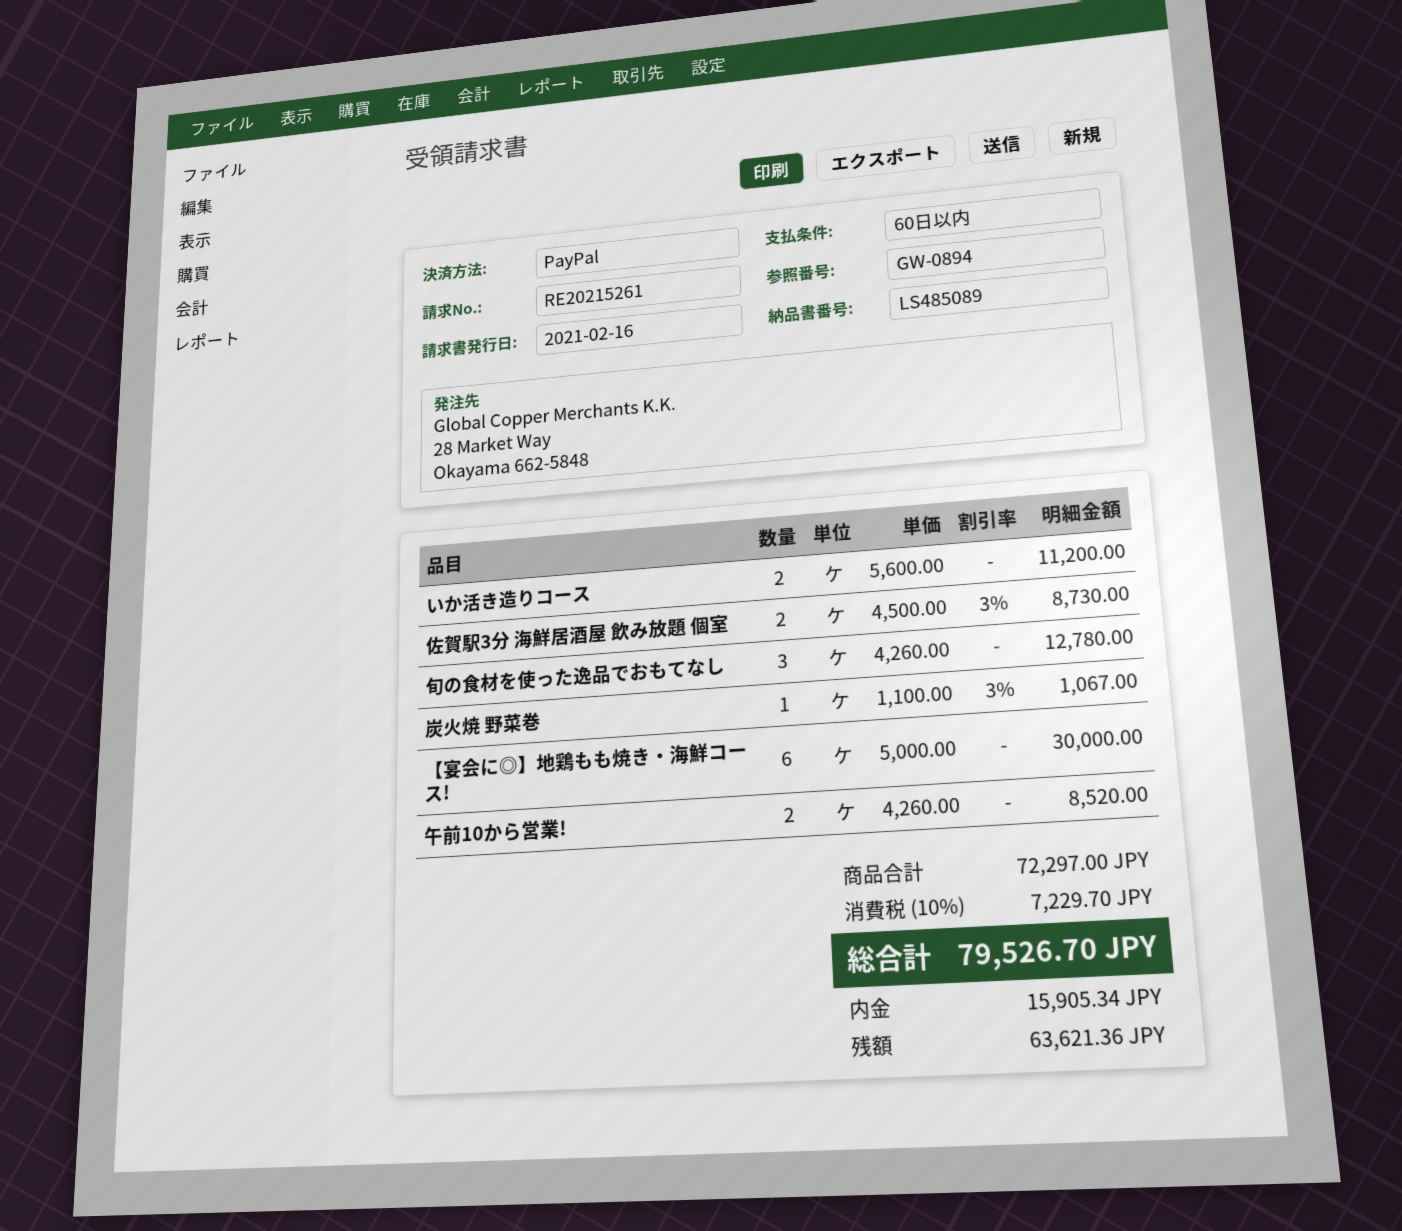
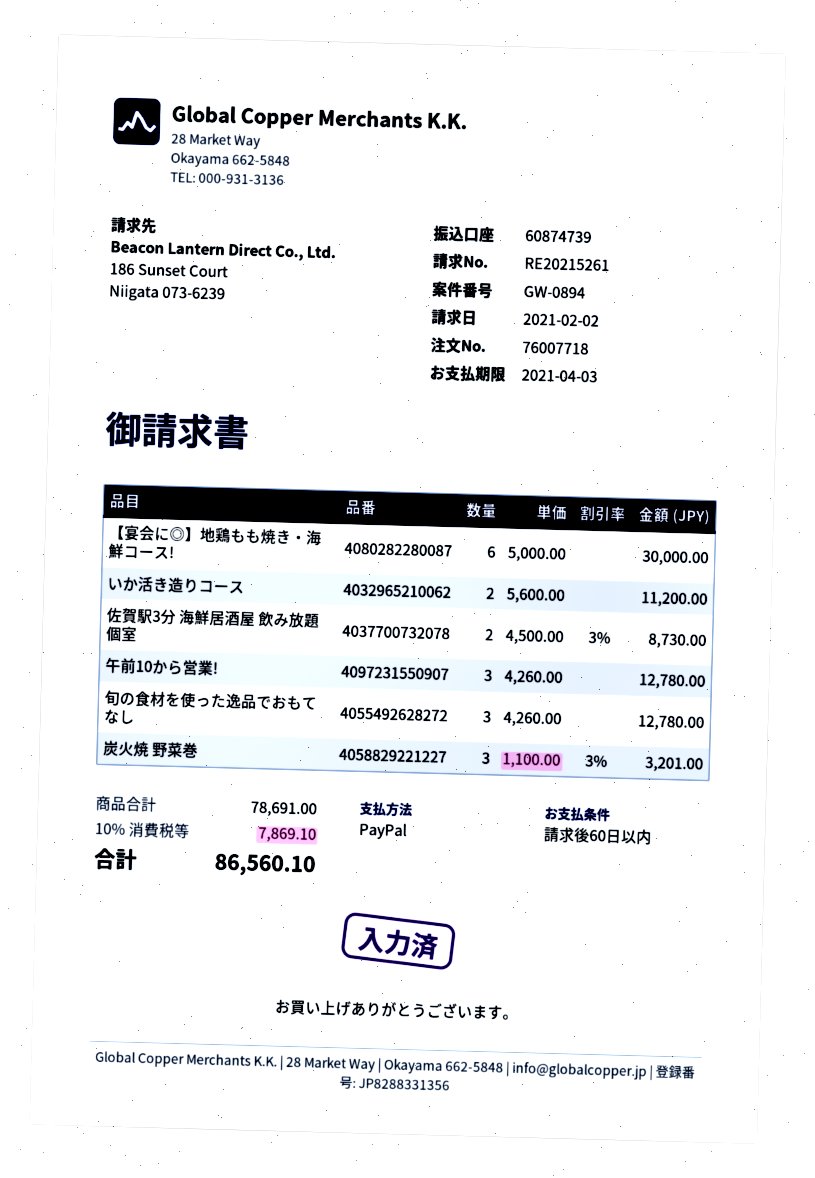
invoice date: 2021-02-16 -> 2021-02-02
炭火焼 野菜巻: 1 x 1100.00 - 3% = 1067.00 -> 3 x 1100.00 - 3% = 3201.00
午前10から営業!: 2 x 4260.00 = 8520.00 -> 3 x 4260.00 = 12780.00
subtotal: 72297.00 -> 78691.00
tax: 10% = 7229.70 -> 10% = 7869.10
total: 79526.70 -> 86560.10

